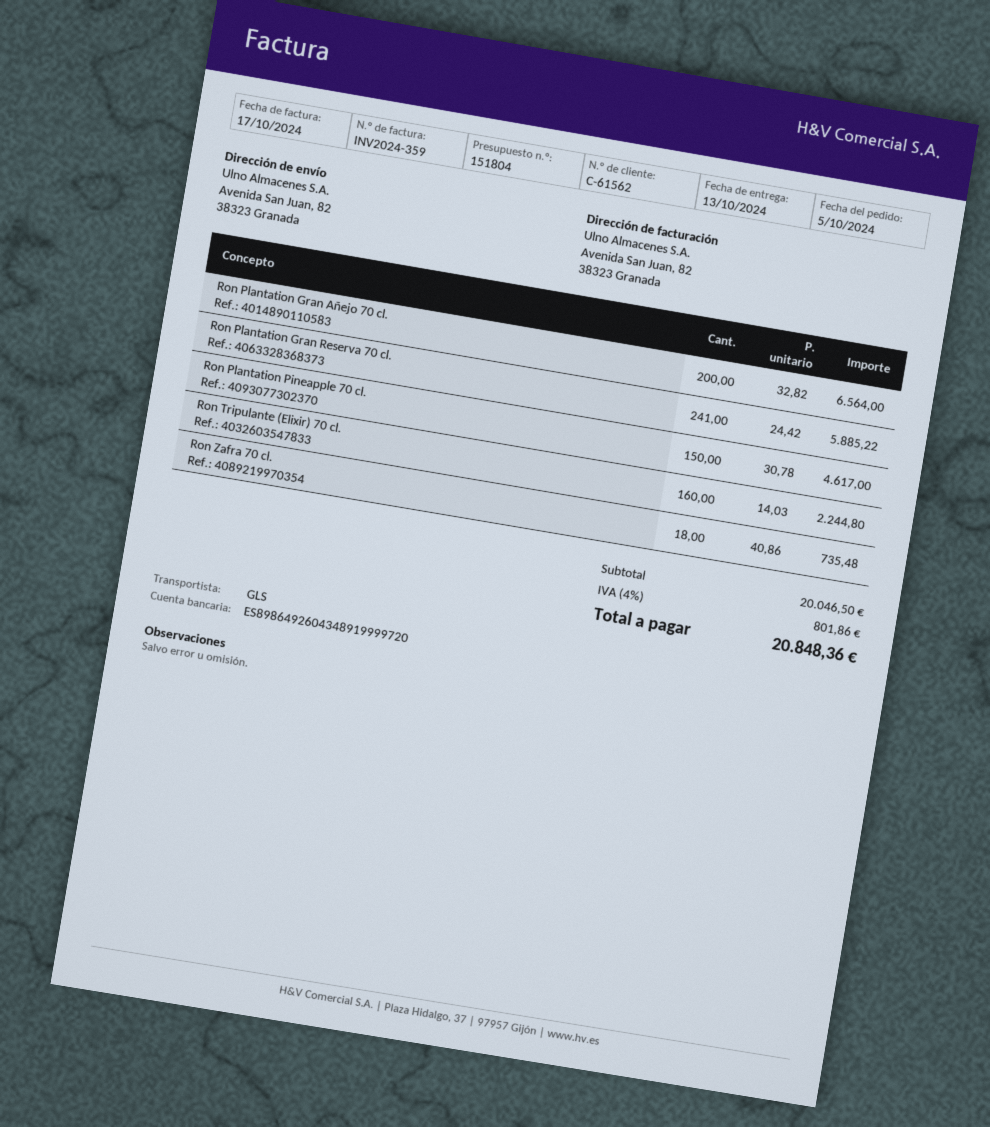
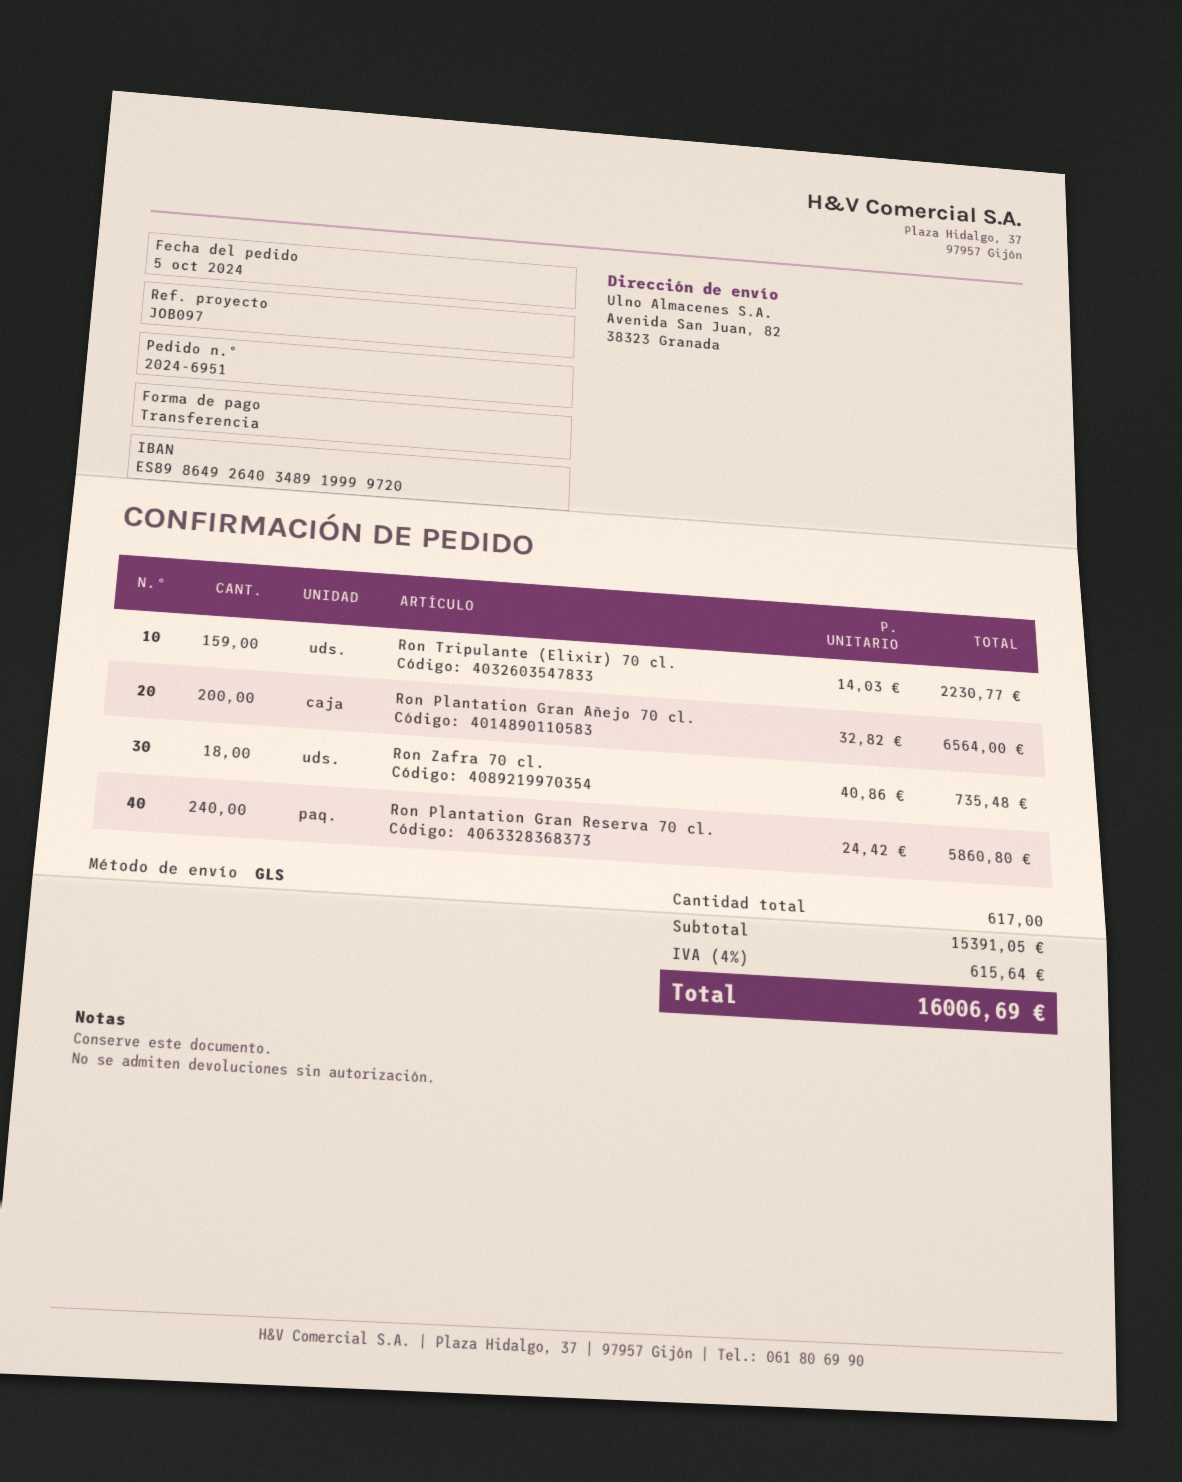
bank account: ES8986492604348919999720 -> ES8986492640348919999720
Ron Plantation Gran Reserva 70 cl.: 241 x 24.42 = 5885.22 -> 240 x 24.42 = 5860.80
Ron Plantation Pineapple 70 cl.: 150 x 30.78 = 4617.00 -> none
Ron Tripulante (Elixir) 70 cl.: 160 x 14.03 = 2244.80 -> 159 x 14.03 = 2230.77
subtotal: 20046.50 -> 15391.05
tax: 4% = 801.86 -> 4% = 615.64
total: 20848.36 -> 16006.69

